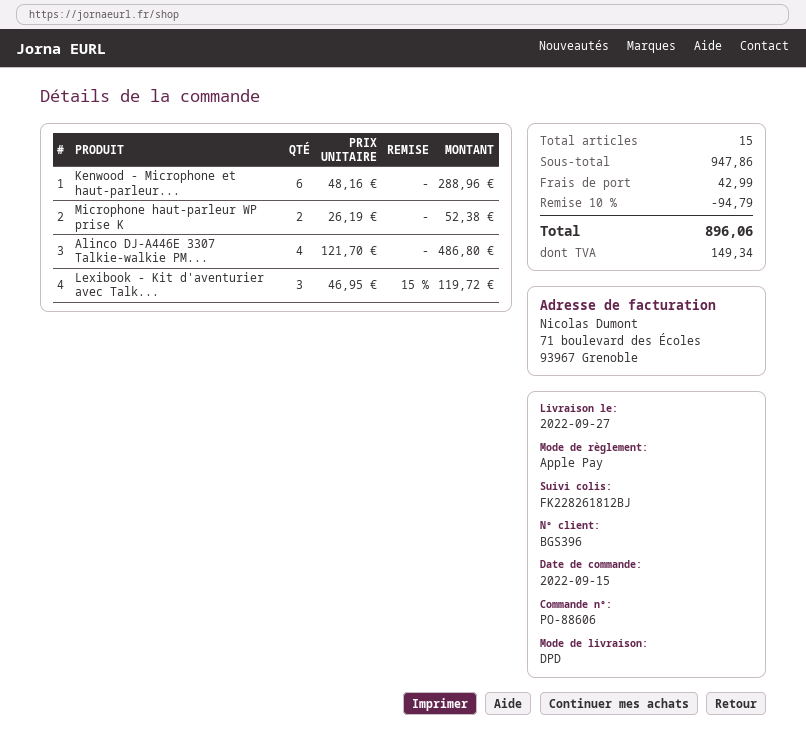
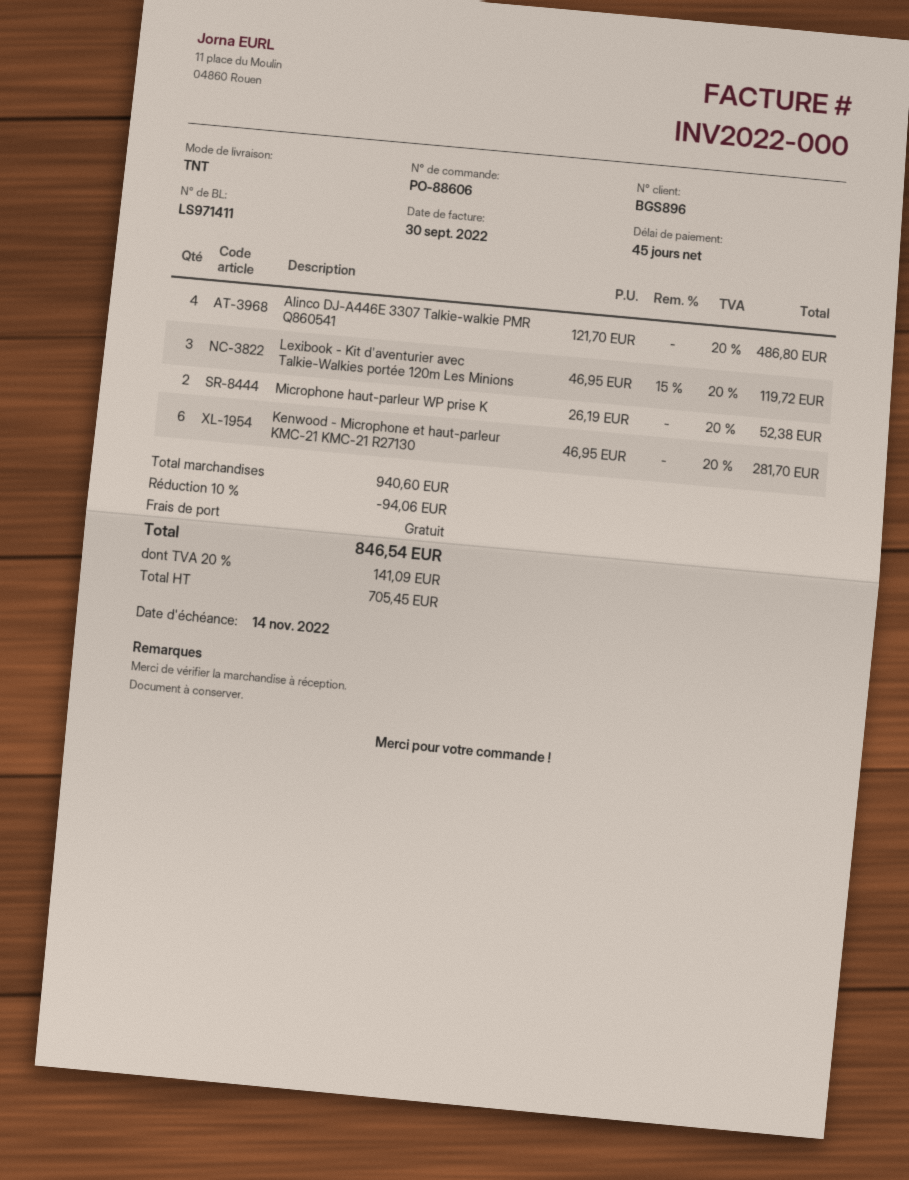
customer number: BGS396 -> BGS896
shipping method: DPD -> TNT
Kenwood - Microphone et haut-parleur...: 6 x 48.16 = 288.96 -> 6 x 46.95 = 281.70
subtotal: 947.86 -> 940.60
discount: 10% = 94.79 -> 10% = 94.06
shipping: 42.99 -> 0.00
tax: 149.34 -> 141.09
total: 896.06 -> 846.54

